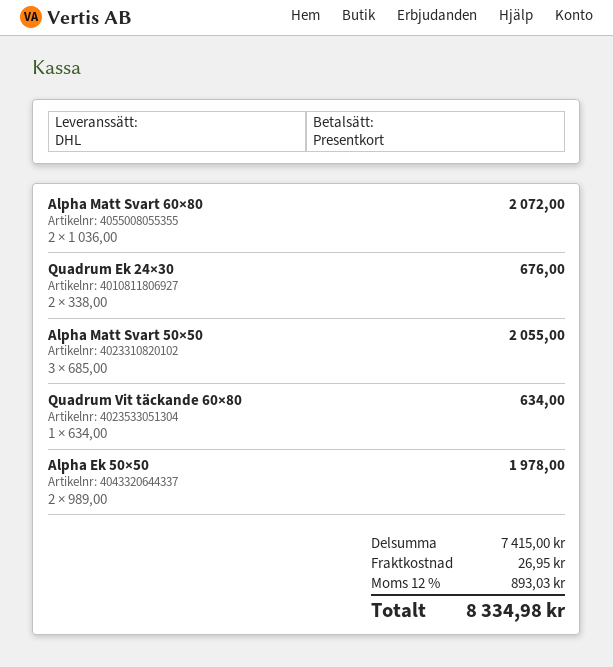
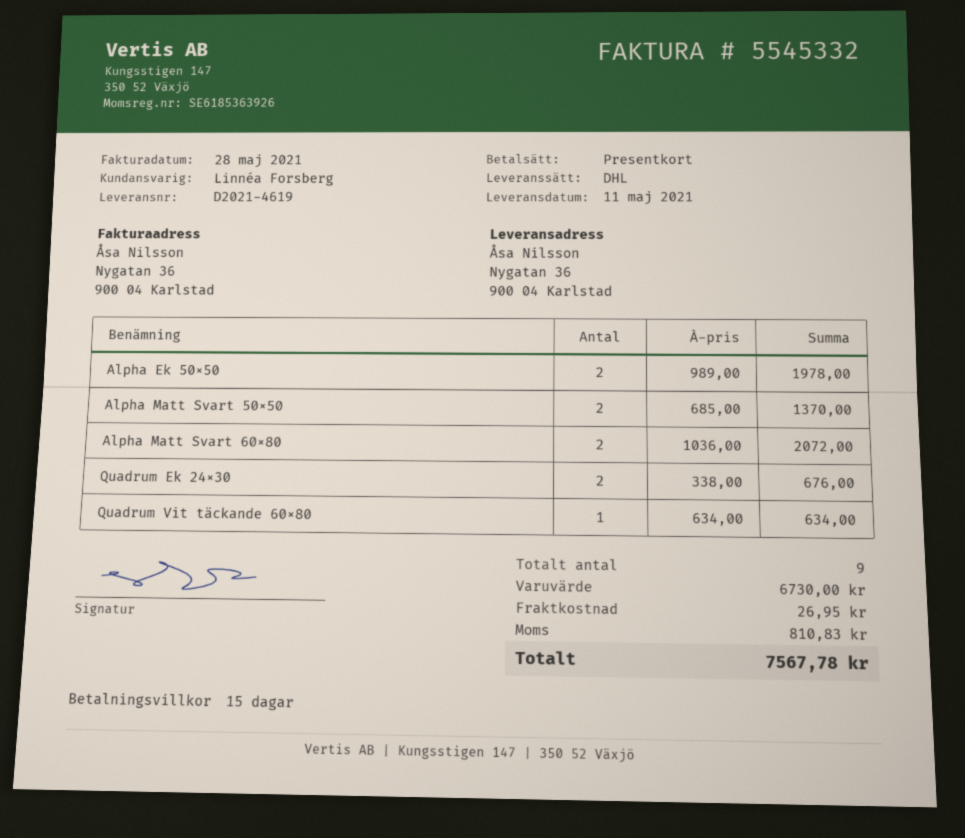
Alpha Matt Svart 50×50: 3 x 685.00 = 2055.00 -> 2 x 685.00 = 1370.00
subtotal: 7415.00 -> 6730.00
tax: 893.03 -> 810.83
total: 8334.98 -> 7567.78

